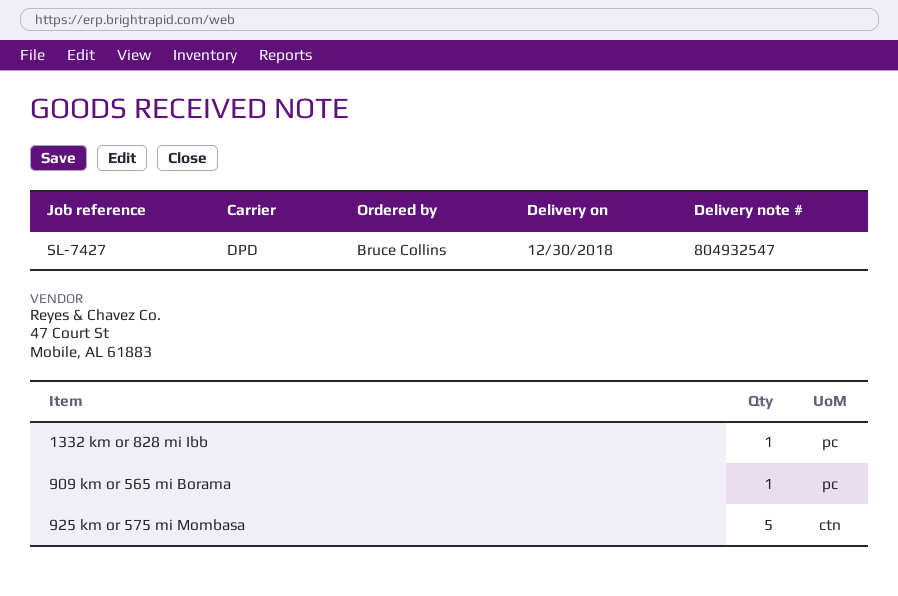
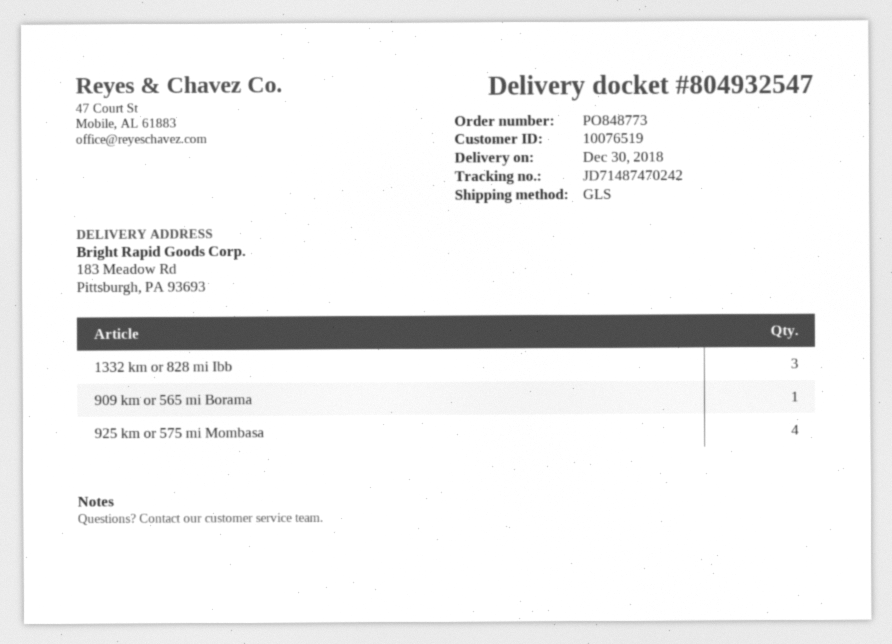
shipping method: DPD -> GLS
1332 km or 828 mi Ibb: 1 -> 3
925 km or 575 mi Mombasa: 5 -> 4

